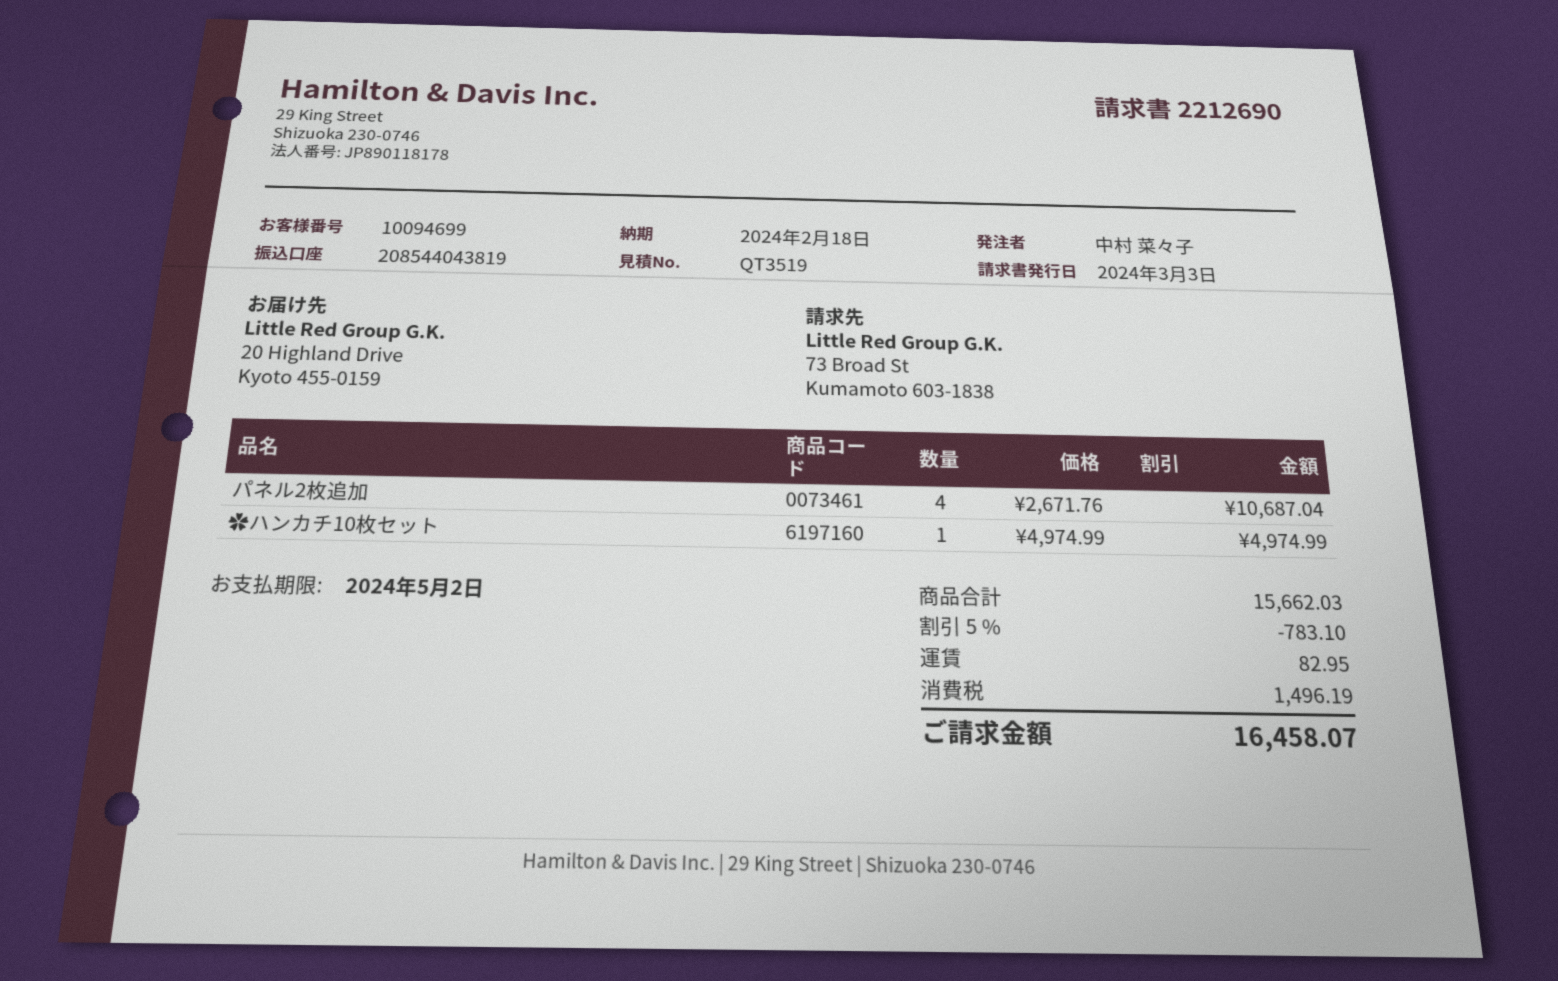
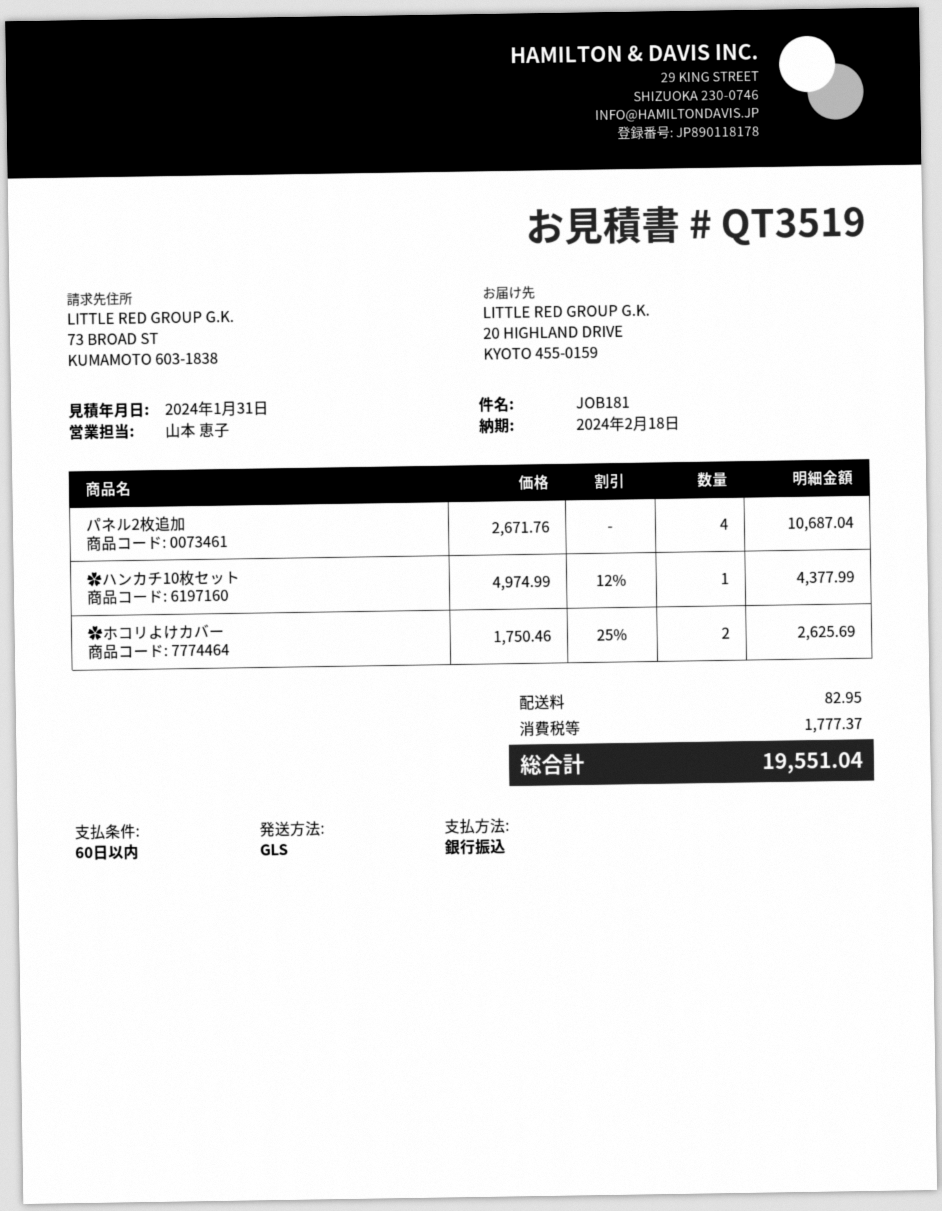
✿ハンカチ10枚セット: 1 x 4974.99 = 4974.99 -> 1 x 4974.99 - 12% = 4377.99
✿ホコリよけカバー: none -> 2 x 1750.46 - 25% = 2625.69
discount: 5% = 783.10 -> none
tax: 1496.19 -> 1777.37
total: 16458.07 -> 19551.04

